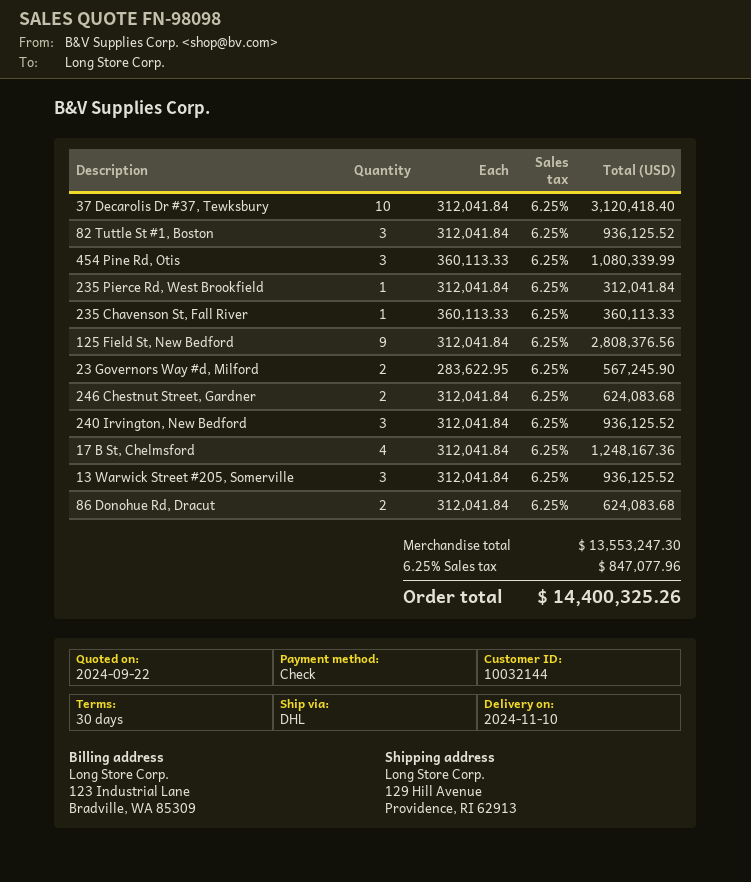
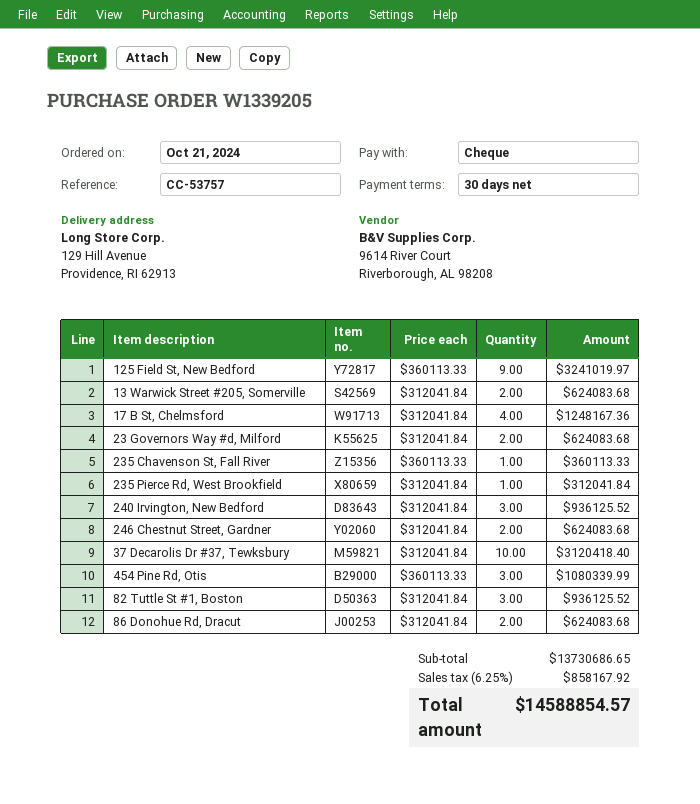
125 Field St, New Bedford: 9 x 312041.84 = 2808376.56 -> 9 x 360113.33 = 3241019.97
23 Governors Way #d, Milford: 2 x 283622.95 = 567245.90 -> 2 x 312041.84 = 624083.68
13 Warwick Street #205, Somerville: 3 x 312041.84 = 936125.52 -> 2 x 312041.84 = 624083.68
subtotal: 13553247.30 -> 13730686.65
tax: 6.25% = 847077.96 -> 6.25% = 858167.92
total: 14400325.26 -> 14588854.57

